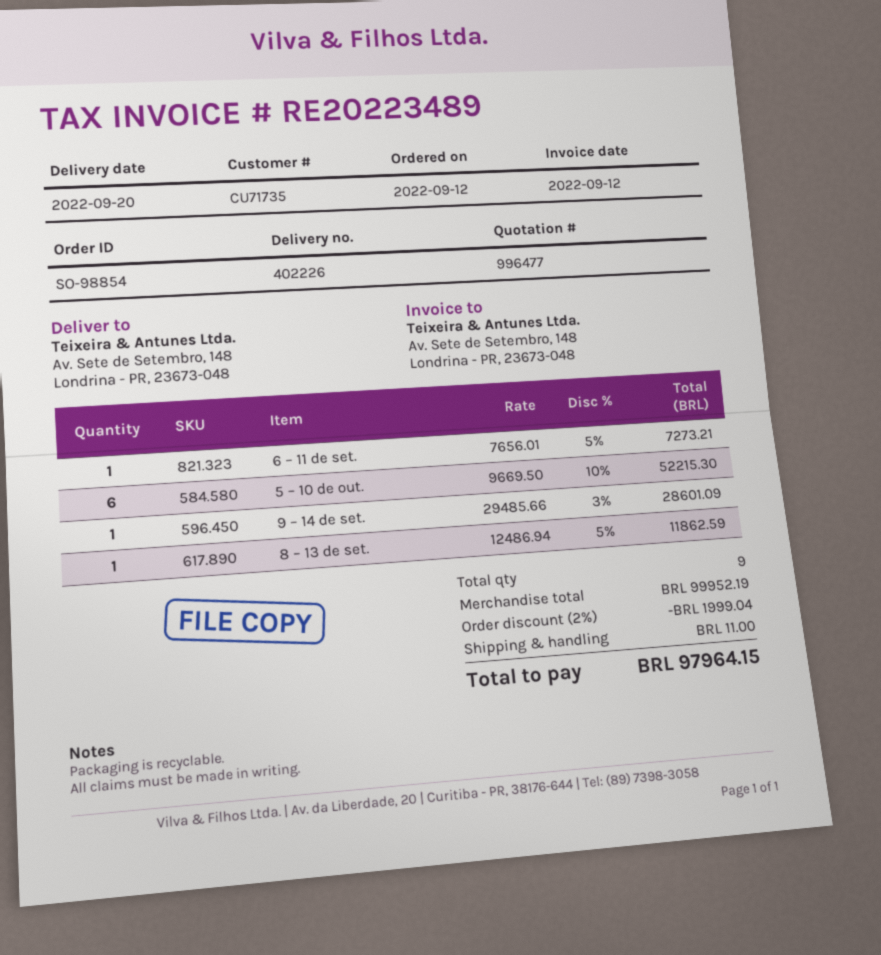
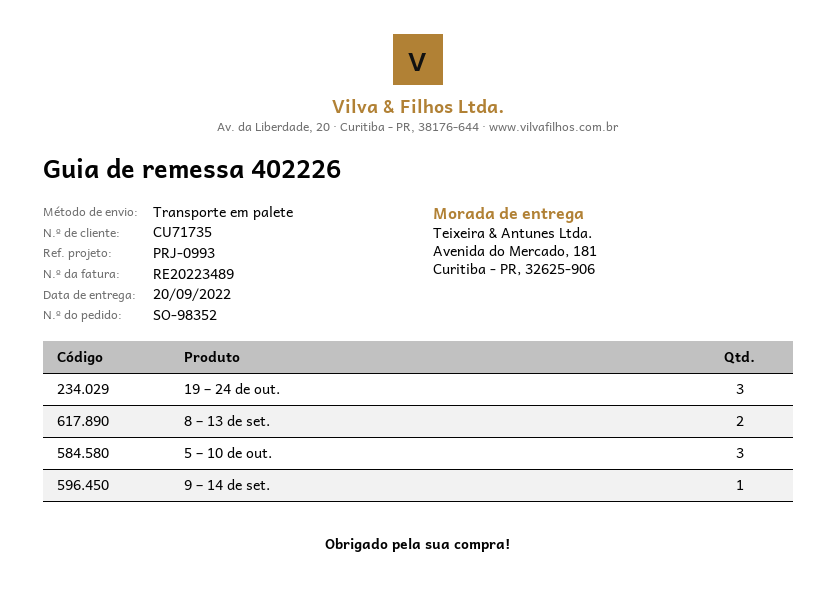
order number: SO-98854 -> SO-98352
ship to: Av. Sete de Setembro, 148, Londrina - PR, 23673-048 -> Avenida do Mercado, 181, Curitiba - PR, 32625-906
6 – 11 de set.: 1 -> none
5 – 10 de out.: 6 -> 3
8 – 13 de set.: 1 -> 2
19 – 24 de out.: none -> 3

